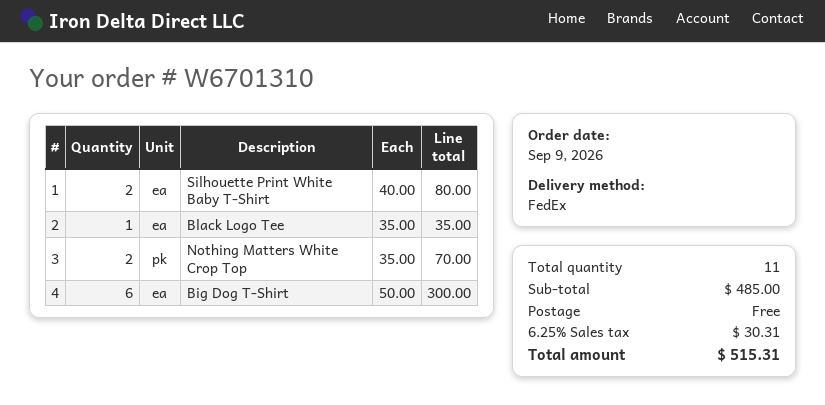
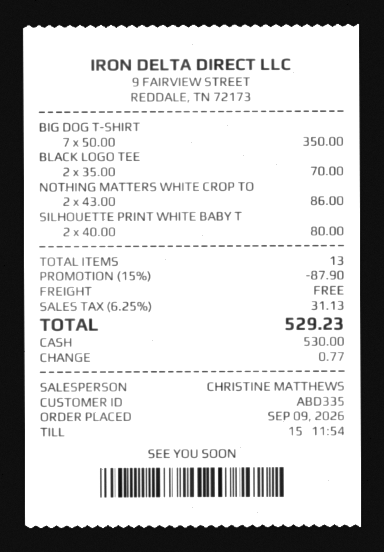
Black Logo Tee: 1 x 35.00 = 35.00 -> 2 x 35.00 = 70.00
Nothing Matters White Crop Top: 2 x 35.00 = 70.00 -> 2 x 43.00 = 86.00
Big Dog T-Shirt: 6 x 50.00 = 300.00 -> 7 x 50.00 = 350.00
total quantity: 11 -> 13
discount: none -> 15% = 87.90
tax: 6.25% = 30.31 -> 6.25% = 31.13
total: 515.31 -> 529.23

